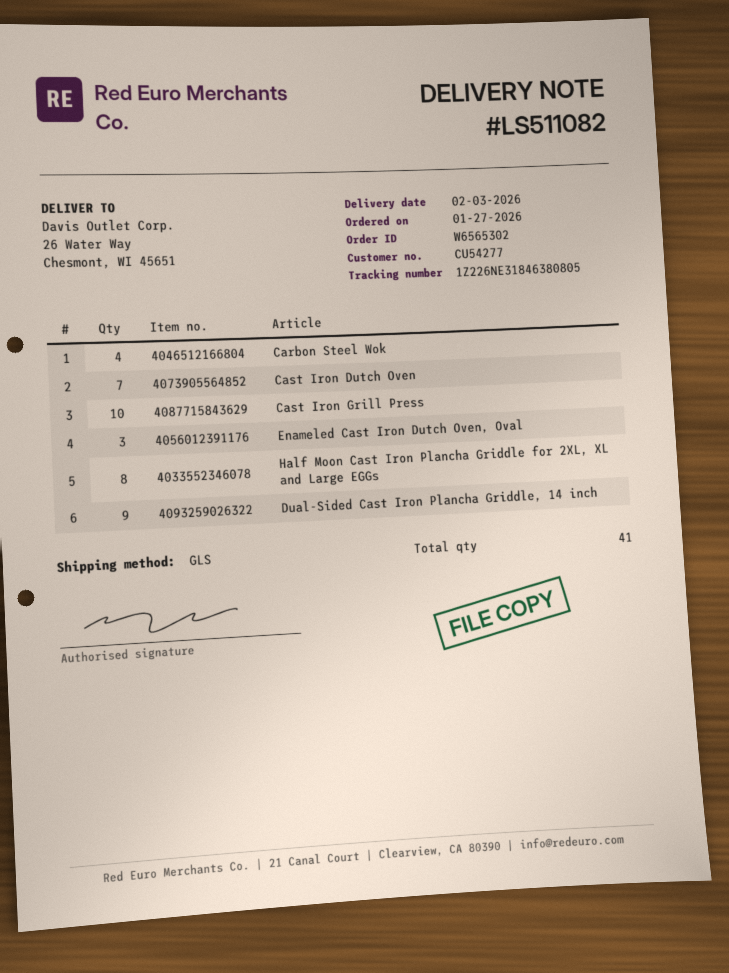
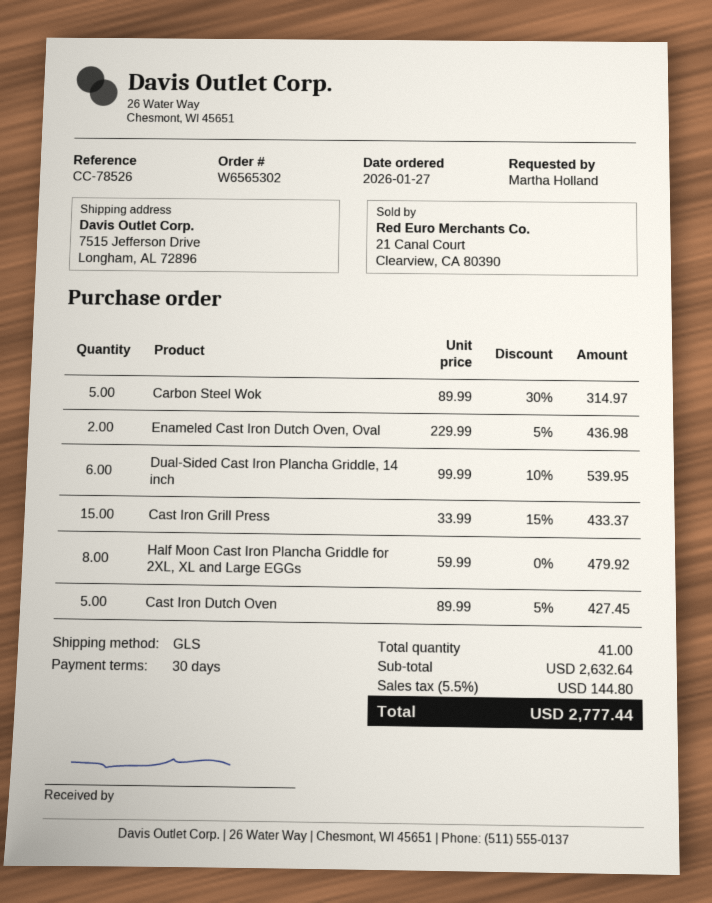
ship to: 26 Water Way, Chesmont, WI 45651 -> 7515 Jefferson Drive, Longham, AL 72896
Carbon Steel Wok: 4 -> 5
Cast Iron Dutch Oven: 7 -> 5
Cast Iron Grill Press: 10 -> 15
Enameled Cast Iron Dutch Oven, Oval: 3 -> 2
Dual-Sided Cast Iron Plancha Griddle, 14 inch: 9 -> 6

